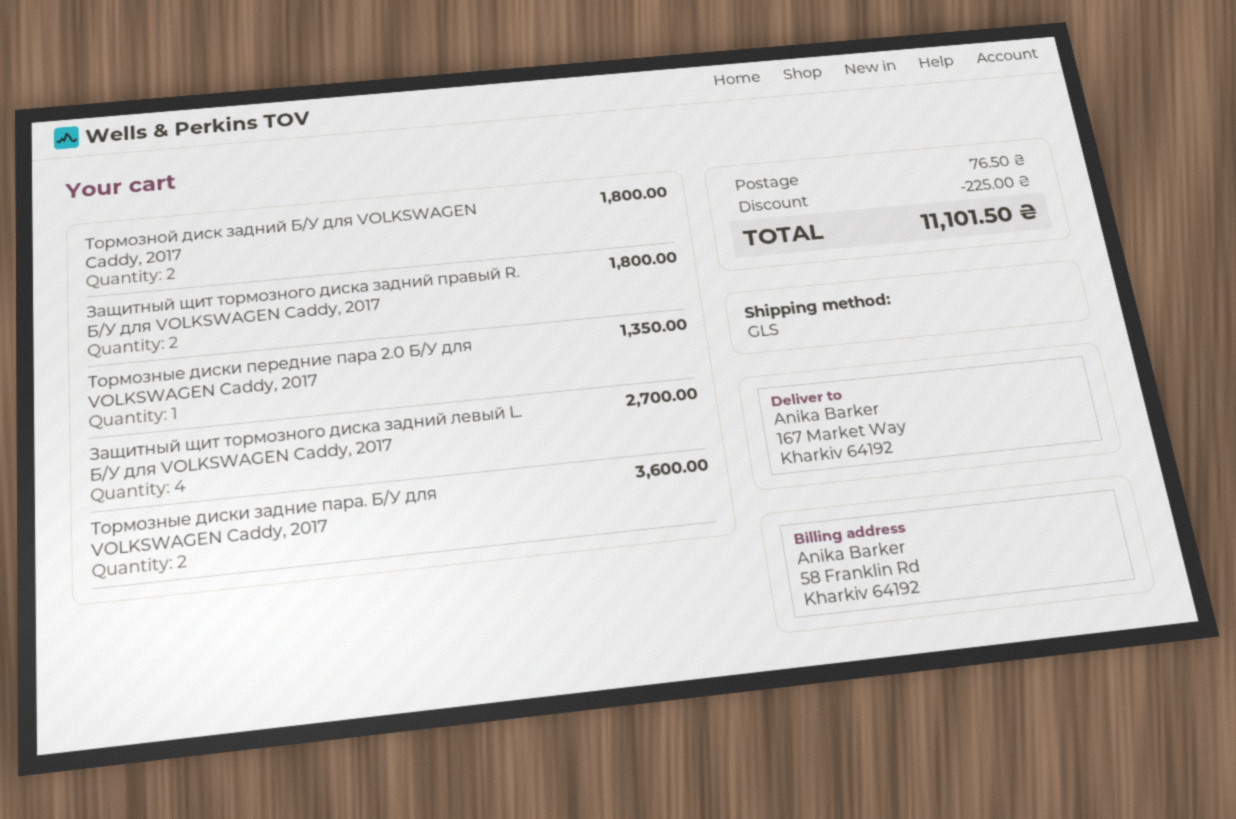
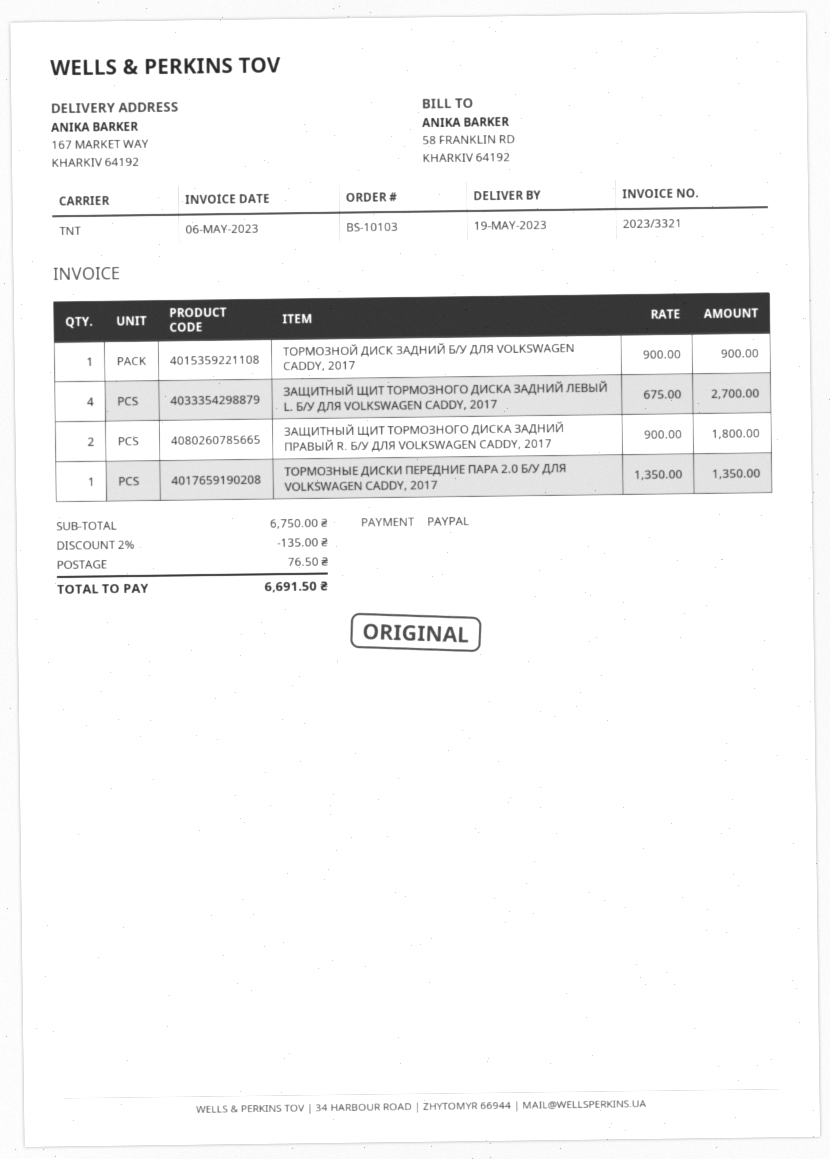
shipping method: GLS -> TNT
Тормозной диск задний Б/У для VOLKSWAGEN Caddy, 2017: 2 for 1800.00 -> 1 for 900.00
Тормозные диски задние пара. Б/У для VOLKSWAGEN Caddy, 2017: 2 for 3600.00 -> none
discount: 225.00 -> 135.00
total: 11101.50 -> 6691.50

